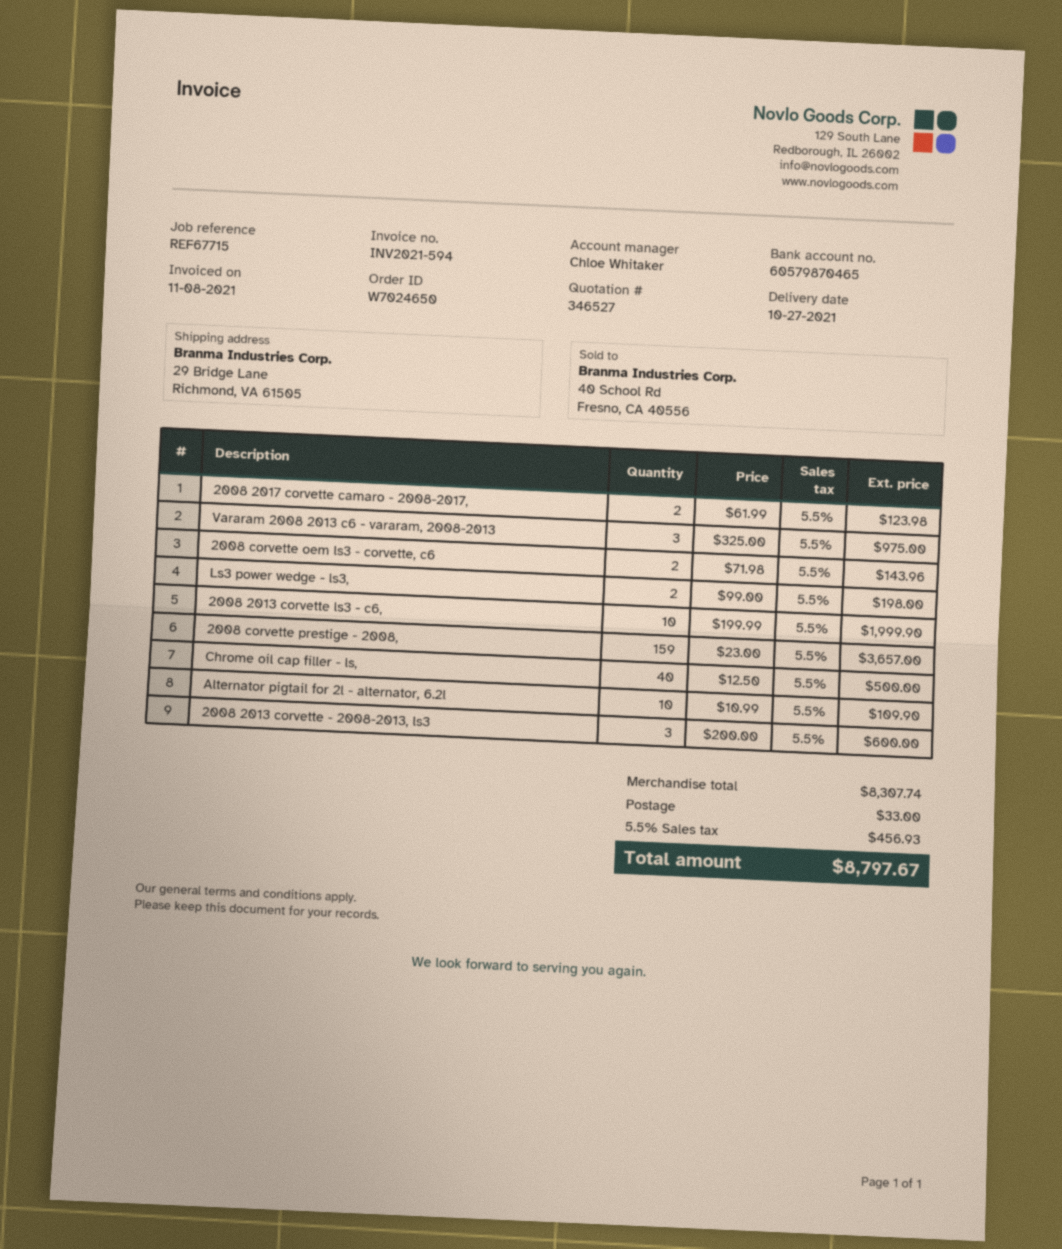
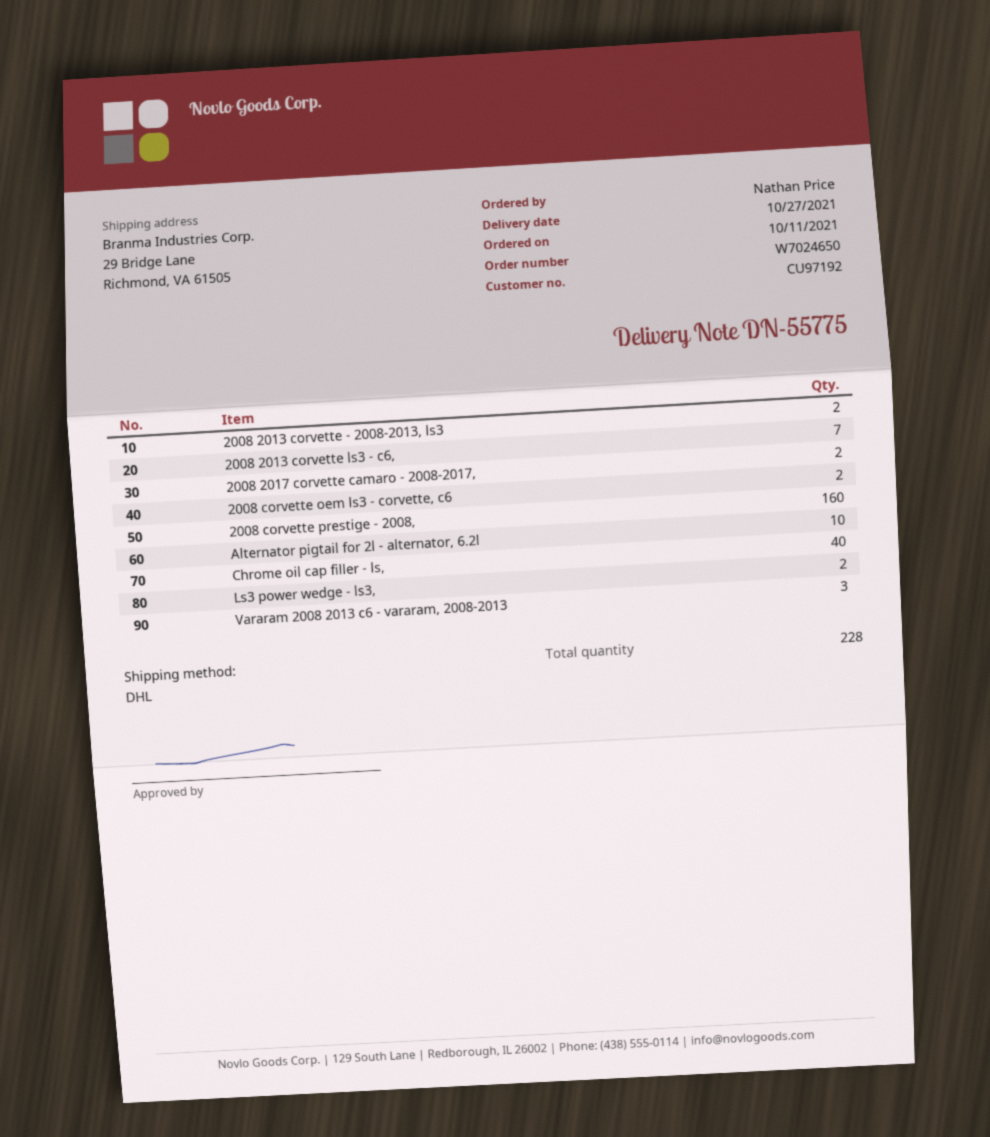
2008 2013 corvette ls3 - c6,: 10 -> 7
2008 corvette prestige - 2008,: 159 -> 160
2008 2013 corvette - 2008-2013, ls3: 3 -> 2

